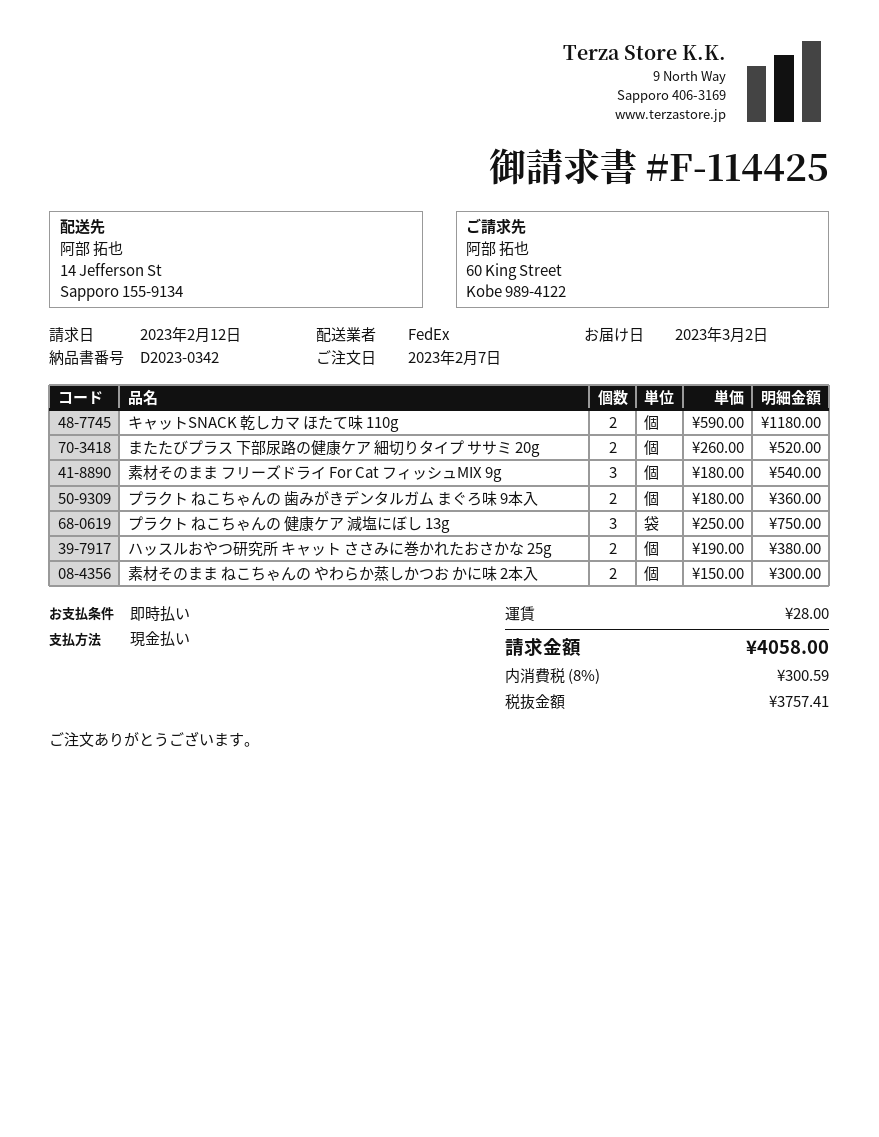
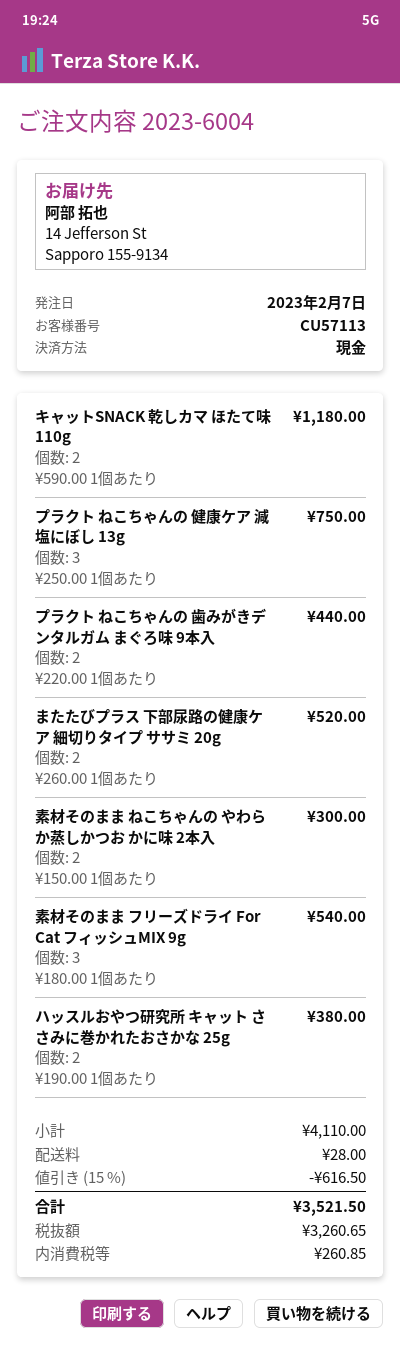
プラクト ねこちゃんの 歯みがきデンタルガム まぐろ味 9本入: 2 x 180.00 = 360.00 -> 2 x 220.00 = 440.00
discount: none -> 15% = 616.50
net: 3757.41 -> 3260.65
tax: 300.59 -> 260.85
total: 4058.00 -> 3521.50

